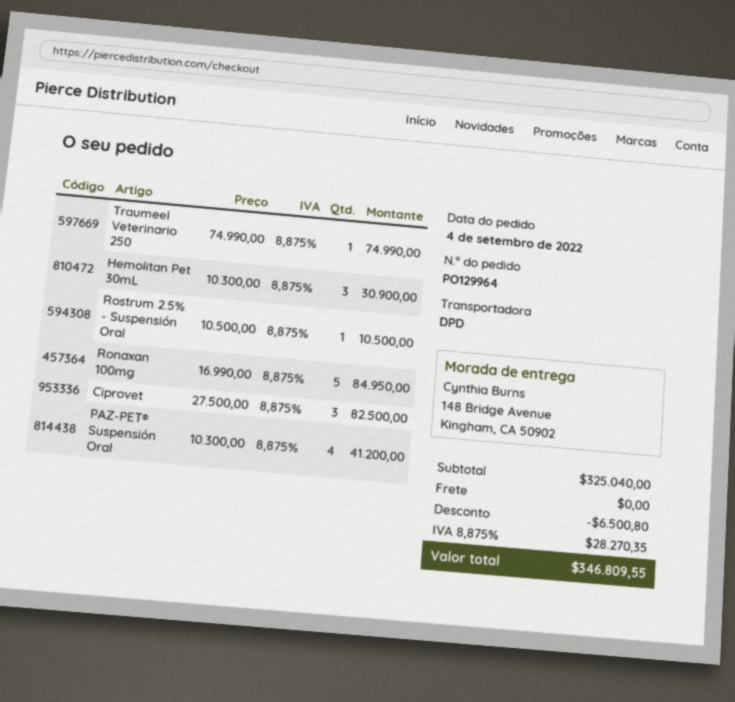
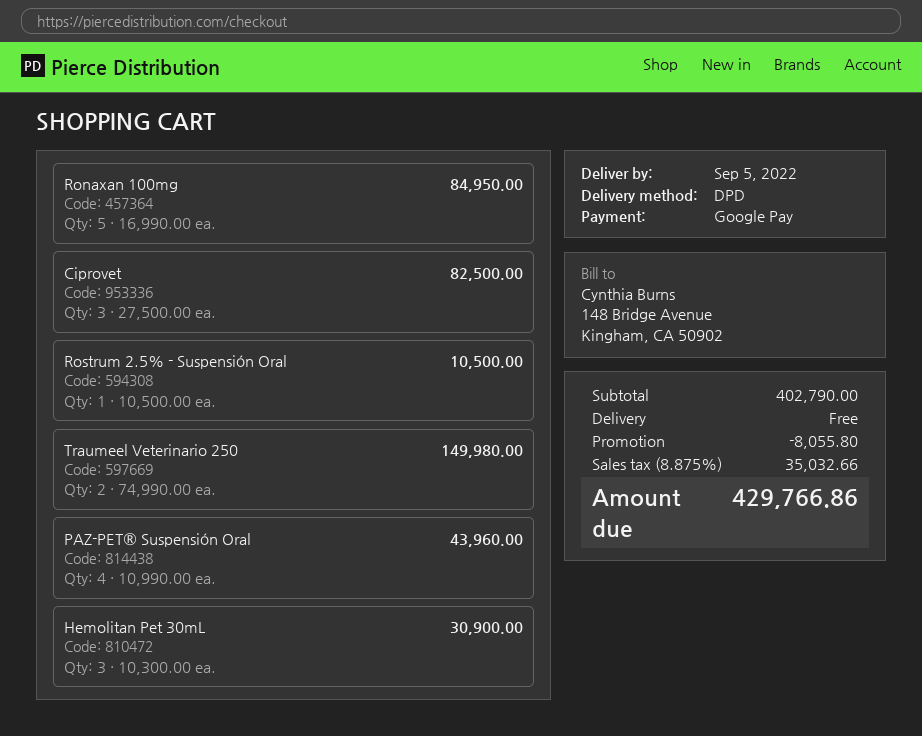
Traumeel Veterinario 250: 1 x 74990.00 = 74990.00 -> 2 x 74990.00 = 149980.00
PAZ-PET® Suspensión Oral: 4 x 10300.00 = 41200.00 -> 4 x 10990.00 = 43960.00
subtotal: 325040.00 -> 402790.00
discount: 6500.80 -> 8055.80
tax: 8.875% = 28270.35 -> 8.875% = 35032.66
total: 346809.55 -> 429766.86

